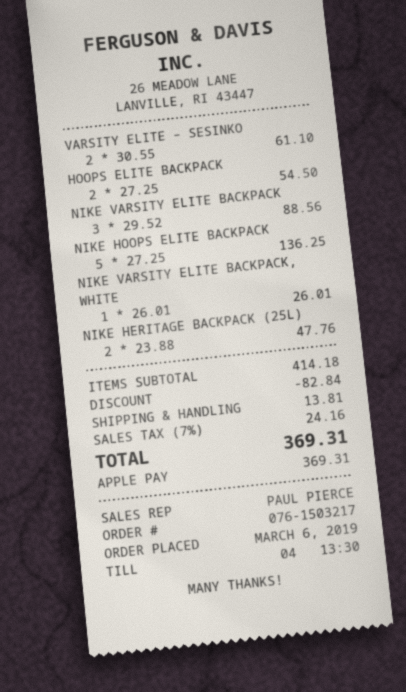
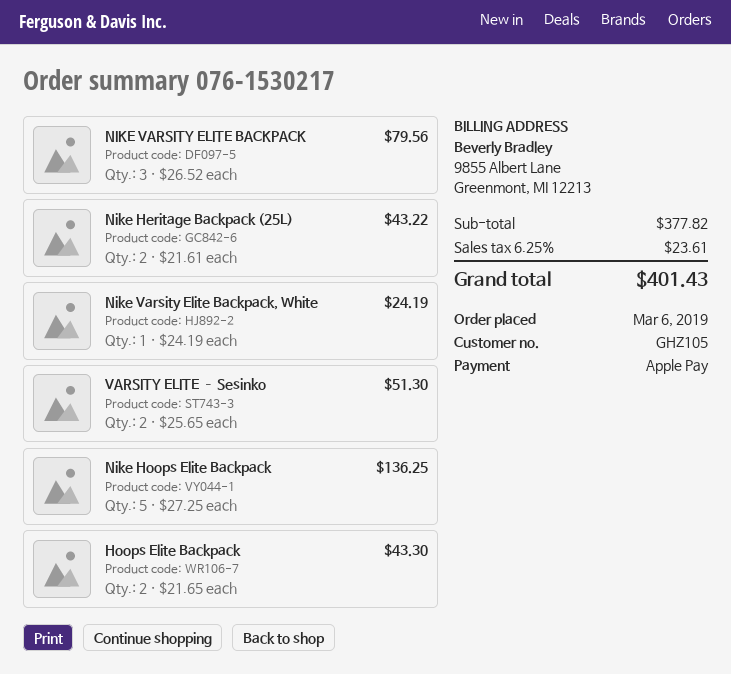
order number: 076-1503217 -> 076-1530217
VARSITY ELITE – SESINKO: 2 x 30.55 = 61.10 -> 2 x 25.65 = 51.30
HOOPS ELITE BACKPACK: 2 x 27.25 = 54.50 -> 2 x 21.65 = 43.30
NIKE VARSITY ELITE BACKPACK: 3 x 29.52 = 88.56 -> 3 x 26.52 = 79.56
NIKE VARSITY ELITE BACKPACK, WHITE: 1 x 26.01 = 26.01 -> 1 x 24.19 = 24.19
NIKE HERITAGE BACKPACK (25L): 2 x 23.88 = 47.76 -> 2 x 21.61 = 43.22
subtotal: 414.18 -> 377.82
discount: 82.84 -> none
shipping: 13.81 -> none
tax: 7% = 24.16 -> 6.25% = 23.61
total: 369.31 -> 401.43

